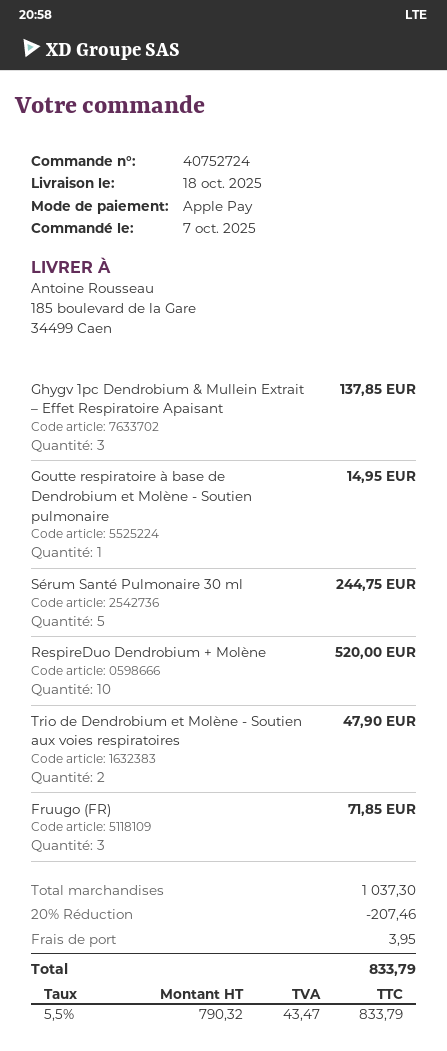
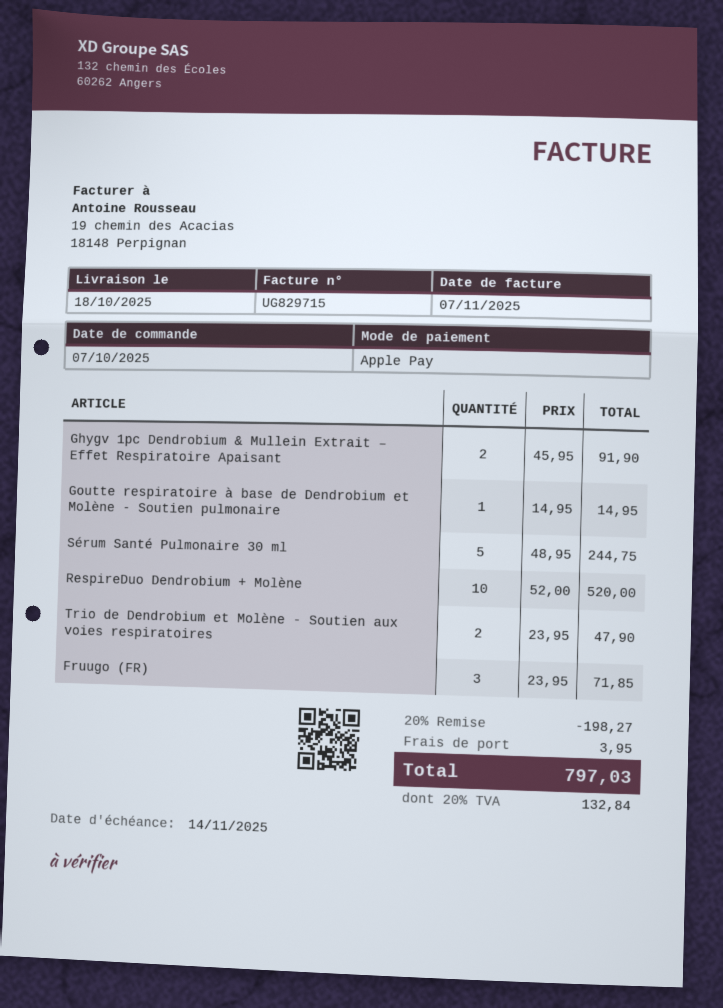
Ghygv 1pc Dendrobium & Mullein Extrait – Effet Respiratoire Apaisant: 3 for 137.85 -> 2 for 91.90
discount: 20% = 207.46 -> 20% = 198.27
tax: 5.5% = 43.47 -> 20% = 132.84
total: 833.79 -> 797.03

